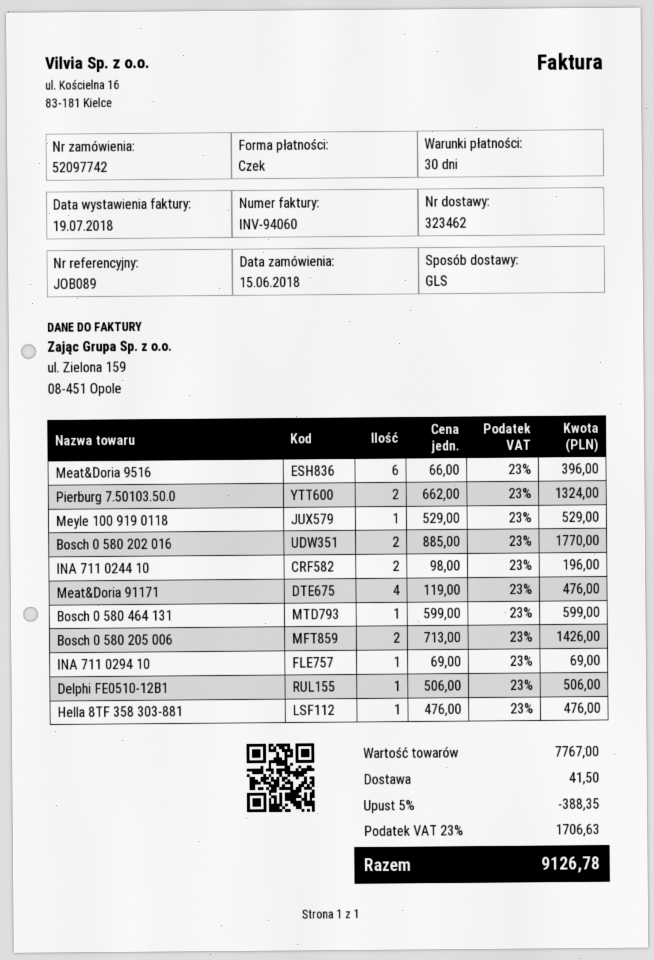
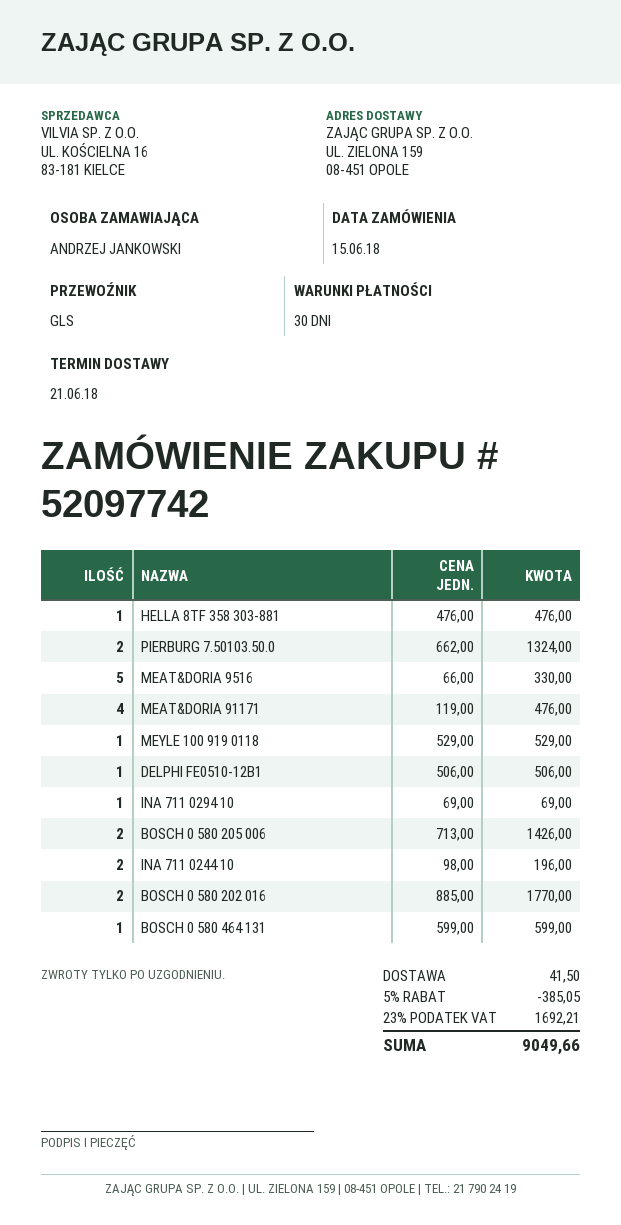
Meat&Doria 9516: 6 x 66.00 = 396.00 -> 5 x 66.00 = 330.00
discount: 5% = 388.35 -> 5% = 385.05
tax: 23% = 1706.63 -> 23% = 1692.21
total: 9126.78 -> 9049.66

